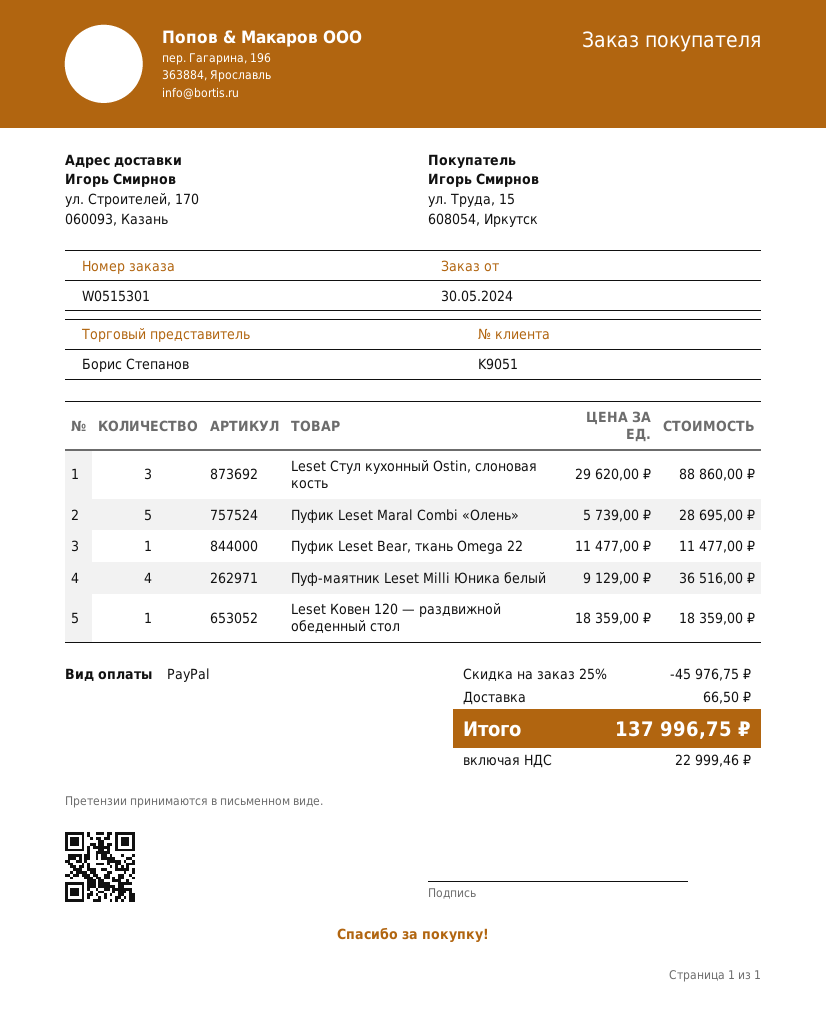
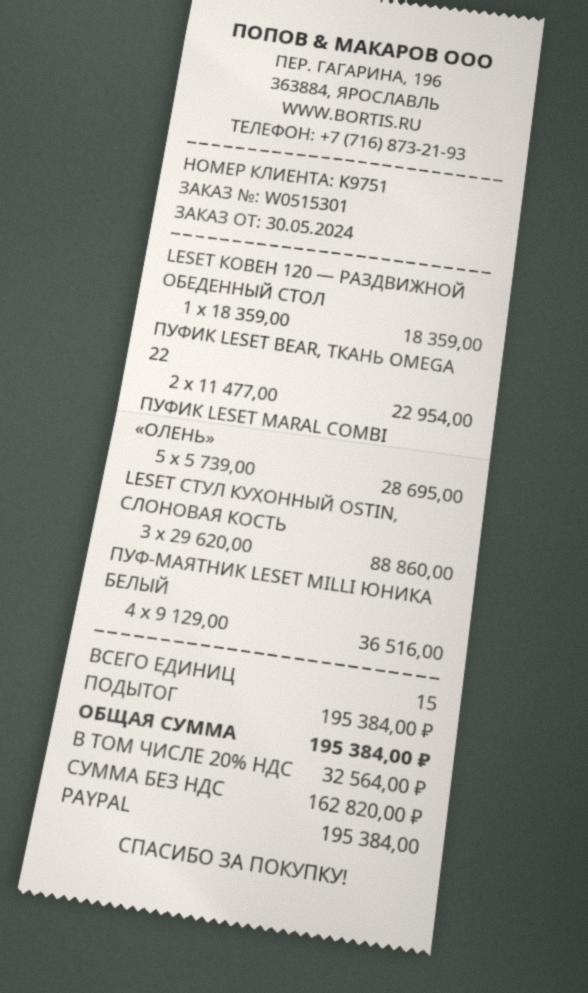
customer number: K9051 -> K9751
Пуфик Leset Bear, ткань Omega 22: 1 x 11477.00 = 11477.00 -> 2 x 11477.00 = 22954.00
discount: 25% = 45976.75 -> none
shipping: 66.50 -> none
tax: 22999.46 -> 32564.00
total: 137996.75 -> 195384.00

